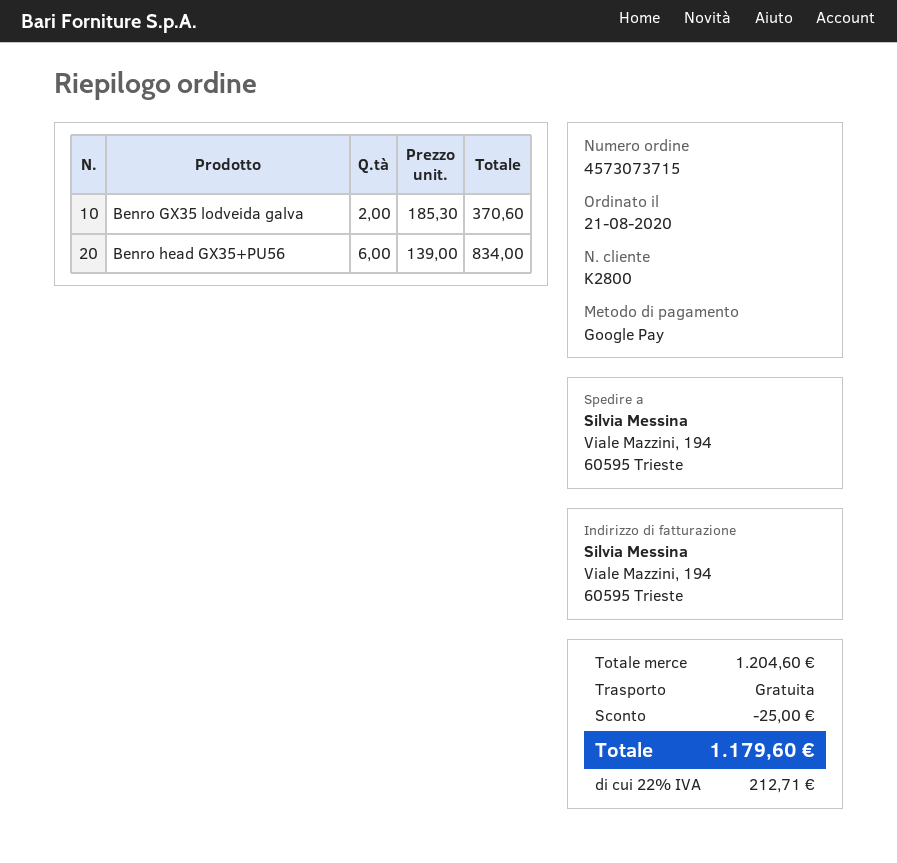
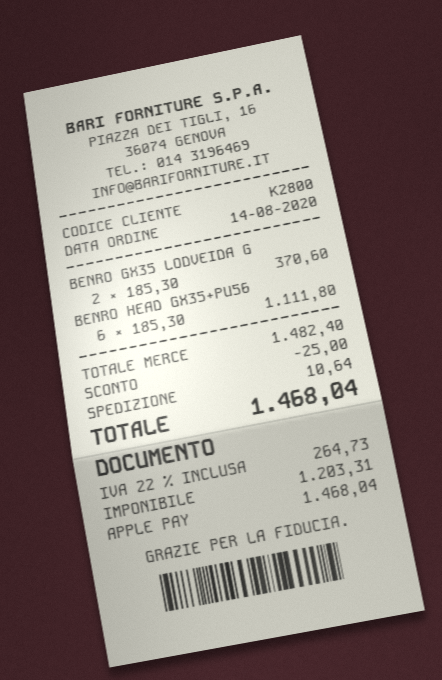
order date: 2020-08-21 -> 2020-08-14
payment method: Google Pay -> Apple Pay
Benro head GX35+PU56: 6 x 139.00 = 834.00 -> 6 x 185.30 = 1111.80
subtotal: 1204.60 -> 1482.40
shipping: 0.00 -> 10.64
tax: 22% = 212.71 -> 22% = 264.73
total: 1179.60 -> 1468.04

